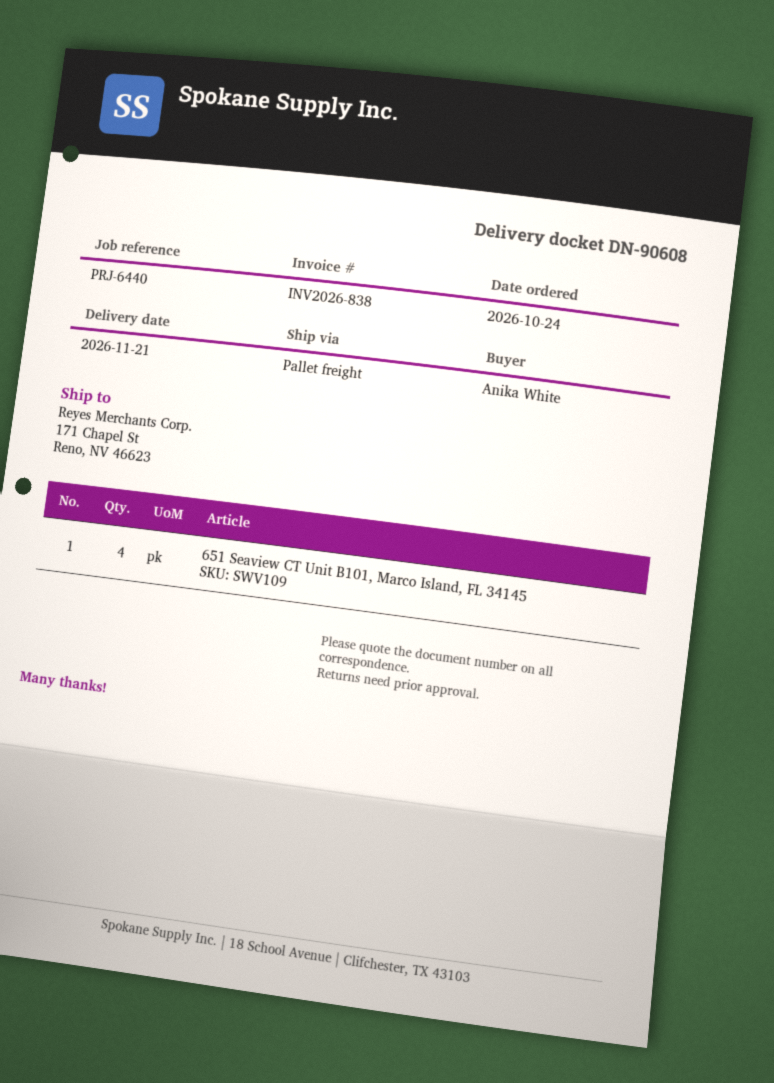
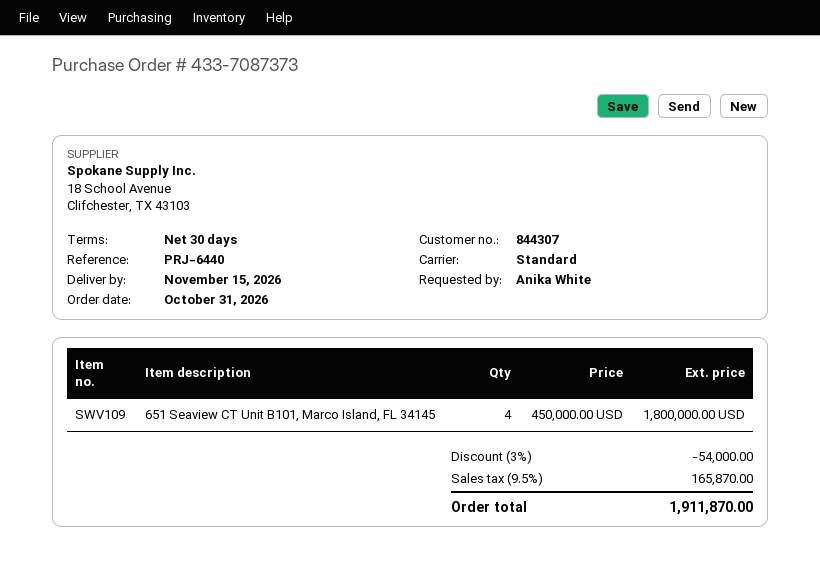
order date: 2026-10-24 -> 2026-10-31
delivery date: 2026-11-21 -> 2026-11-15
shipping method: pallet freight -> standard

